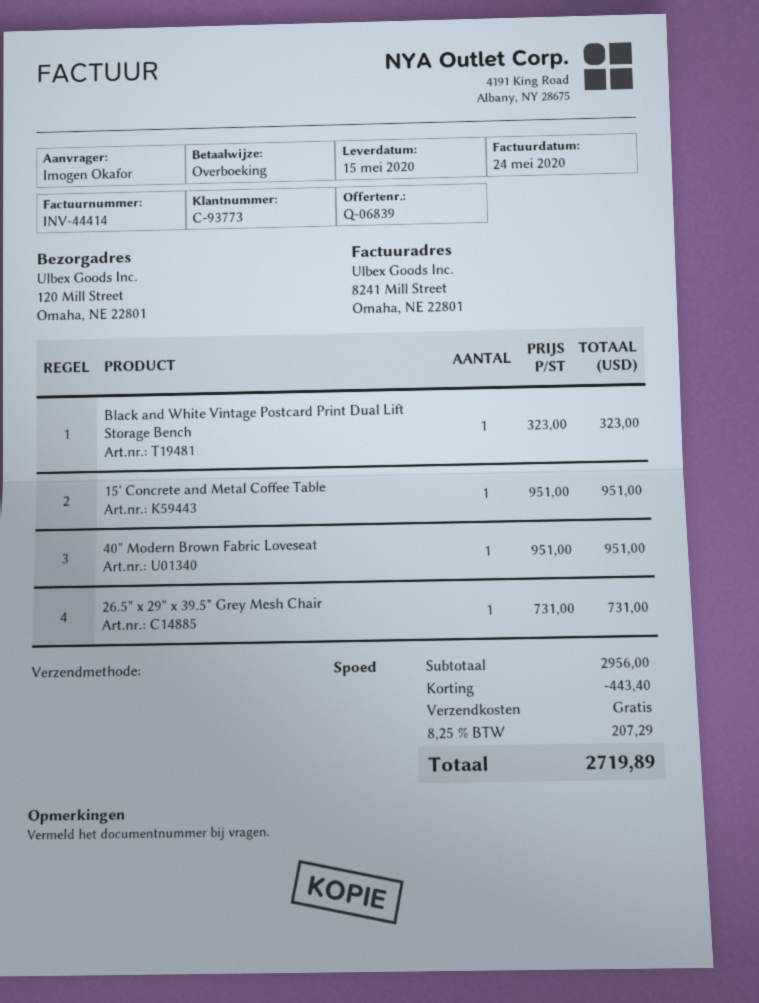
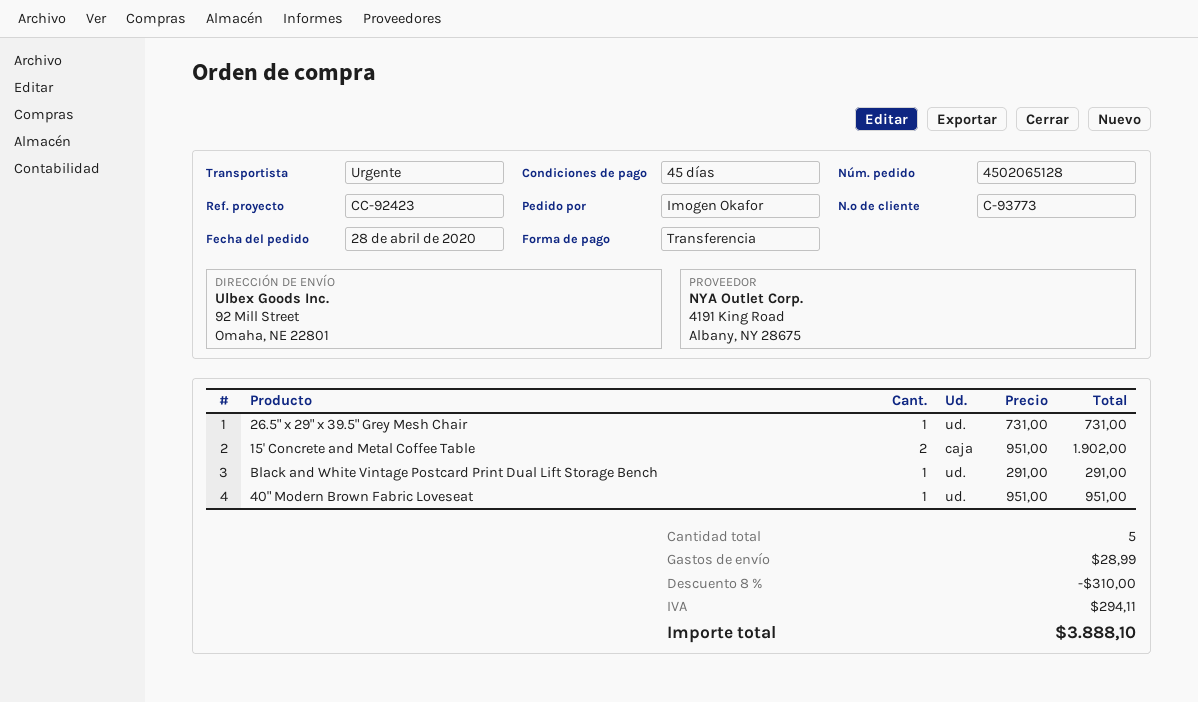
ship to: 120 Mill Street, Omaha, NE 22801 -> 92 Mill Street, Omaha, NE 22801
Black and White Vintage Postcard Print Dual Lift Storage Bench: 1 x 323.00 = 323.00 -> 1 x 291.00 = 291.00
15' Concrete and Metal Coffee Table: 1 x 951.00 = 951.00 -> 2 x 951.00 = 1902.00
discount: 443.40 -> 310.00
shipping: 0.00 -> 28.99
tax: 207.29 -> 294.11
total: 2719.89 -> 3888.10

